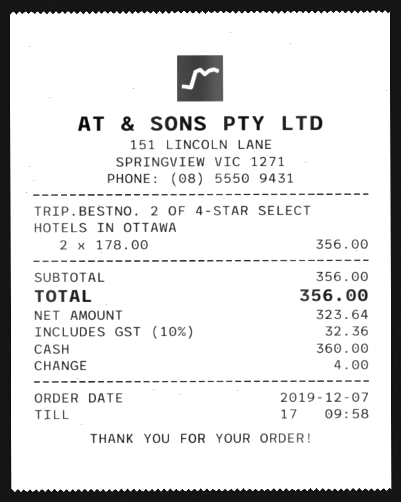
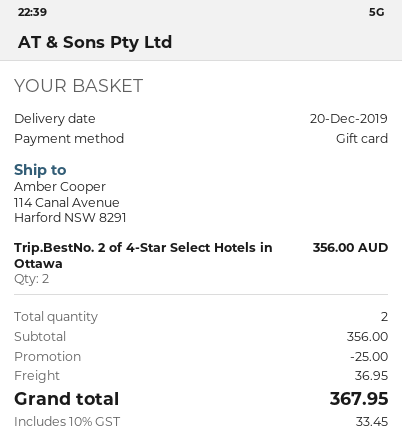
payment method: cash -> gift card
discount: none -> 25.00
shipping: none -> 36.95
tax: 10% = 32.36 -> 10% = 33.45
total: 356.00 -> 367.95

